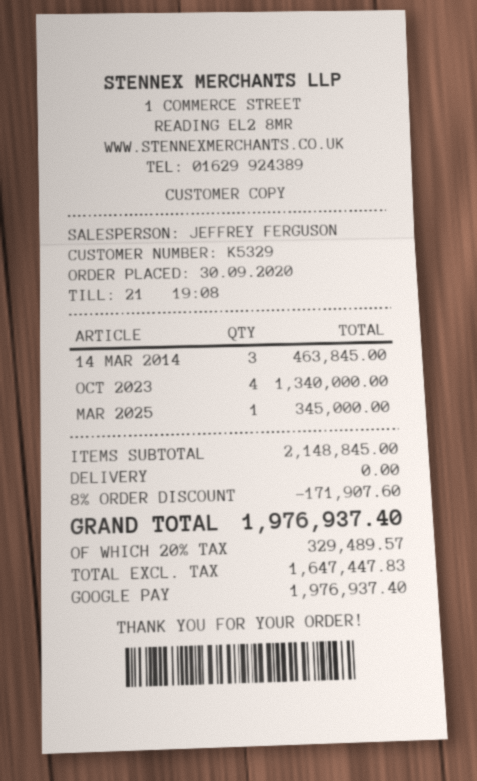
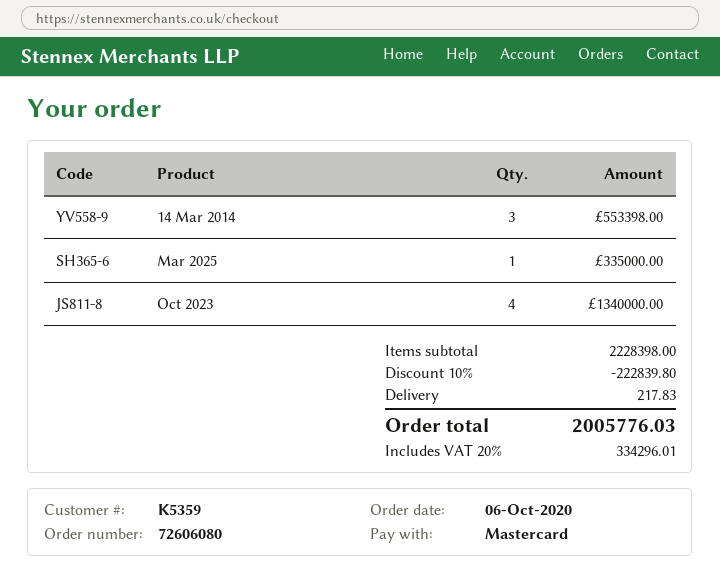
order date: 2020-09-30 -> 2020-10-06
customer number: K5329 -> K5359
payment method: Google Pay -> Mastercard
14 MAR 2014: 3 for 463845.00 -> 3 for 553398.00
MAR 2025: 1 for 345000.00 -> 1 for 335000.00
subtotal: 2148845.00 -> 2228398.00
discount: 8% = 171907.60 -> 10% = 222839.80
shipping: 0.00 -> 217.83
tax: 20% = 329489.57 -> 20% = 334296.01
total: 1976937.40 -> 2005776.03

